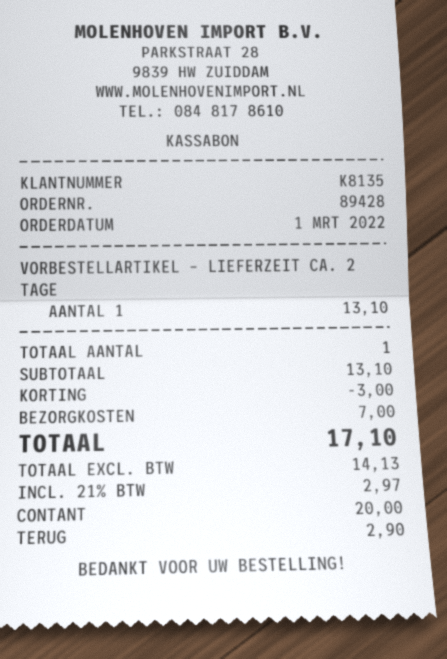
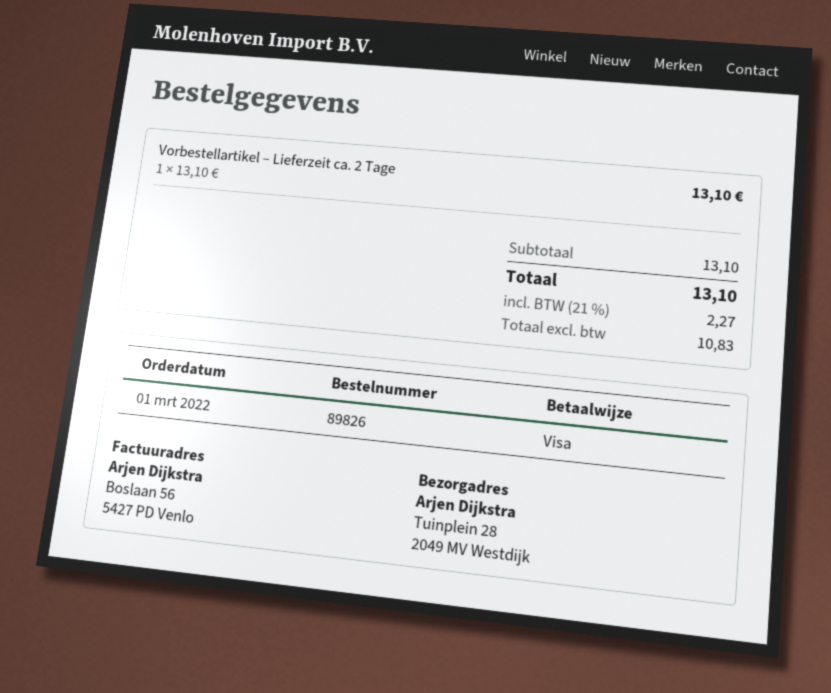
order number: 89428 -> 89826
payment method: cash -> Visa
discount: 3.00 -> none
shipping: 7.00 -> none
net: 14.13 -> 10.83
tax: 21% = 2.97 -> 21% = 2.27
total: 17.10 -> 13.10

